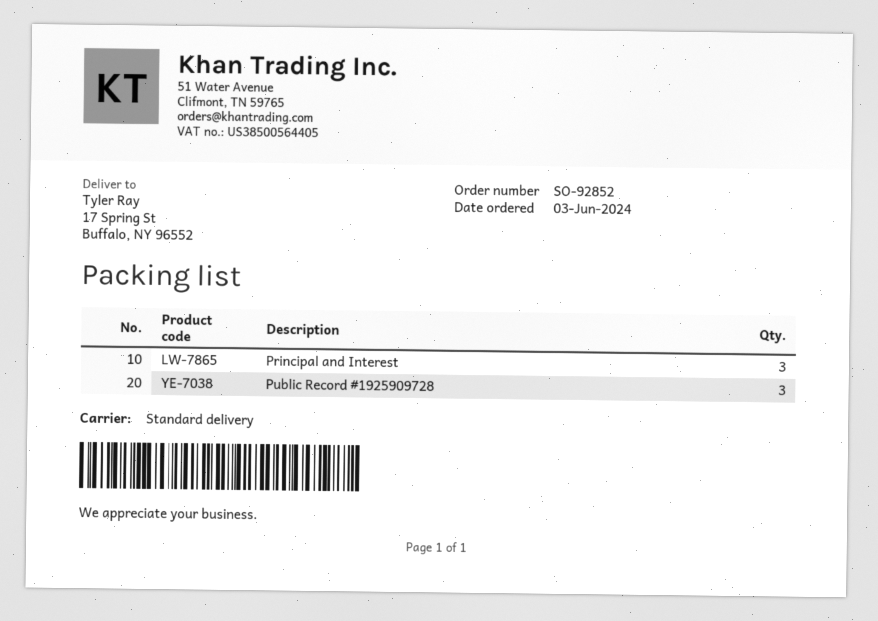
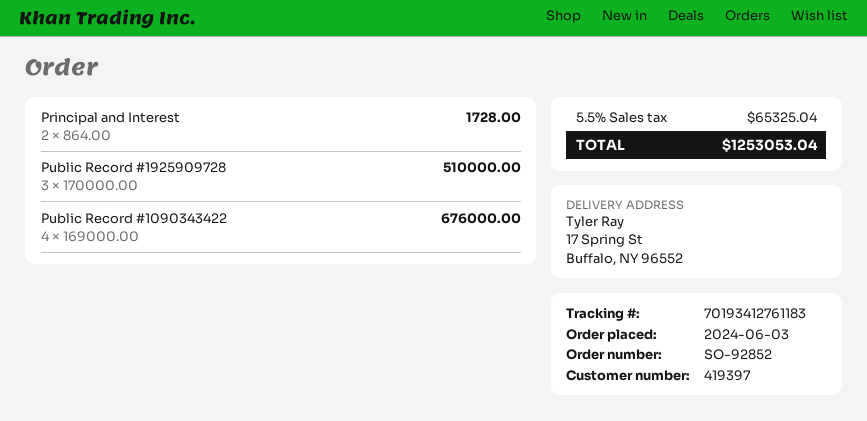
Principal and Interest: 3 -> 2
Public Record #1090343422: none -> 4

